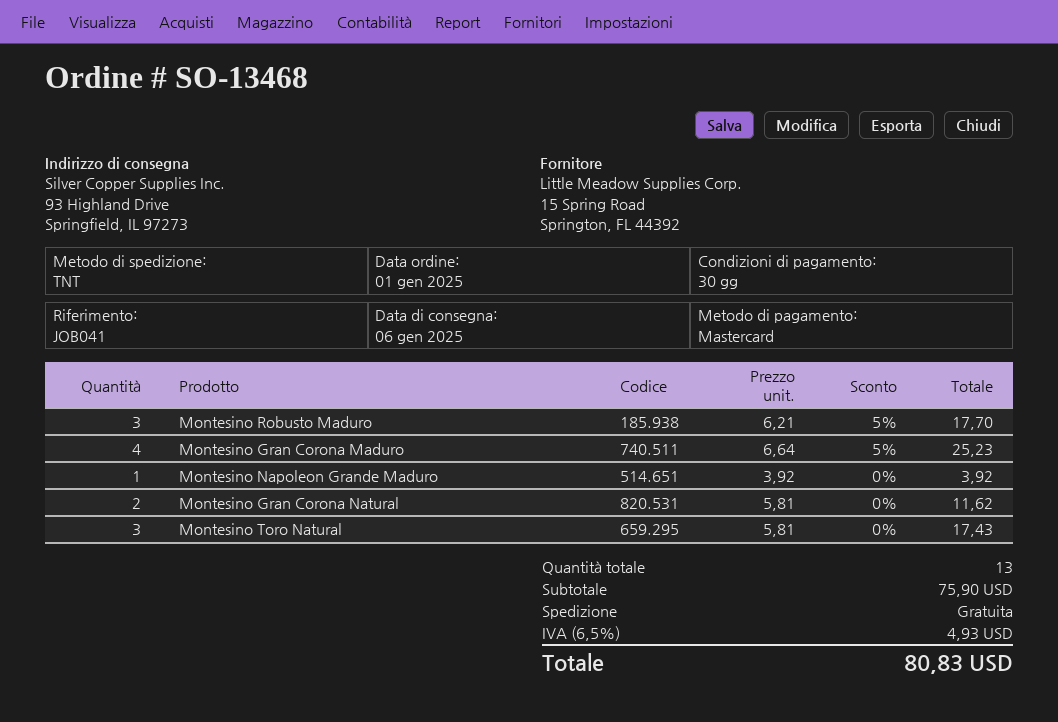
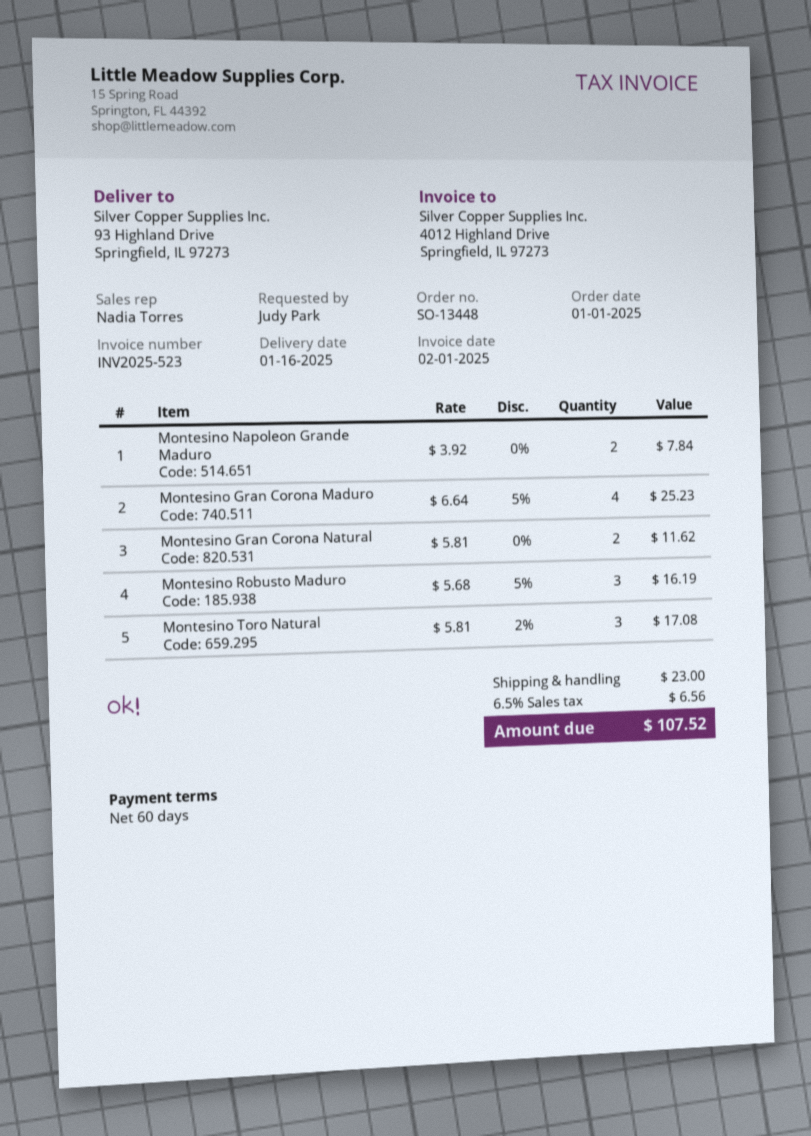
order number: SO-13468 -> SO-13448
delivery date: 2025-01-06 -> 2025-01-16
payment terms: 30 days -> 60 days
Montesino Robusto Maduro: 3 x 6.21 - 5% = 17.70 -> 3 x 5.68 - 5% = 16.19
Montesino Napoleon Grande Maduro: 1 x 3.92 = 3.92 -> 2 x 3.92 = 7.84
Montesino Toro Natural: 3 x 5.81 = 17.43 -> 3 x 5.81 - 2% = 17.08
shipping: 0.00 -> 23.00
tax: 6.5% = 4.93 -> 6.5% = 6.56
total: 80.83 -> 107.52

